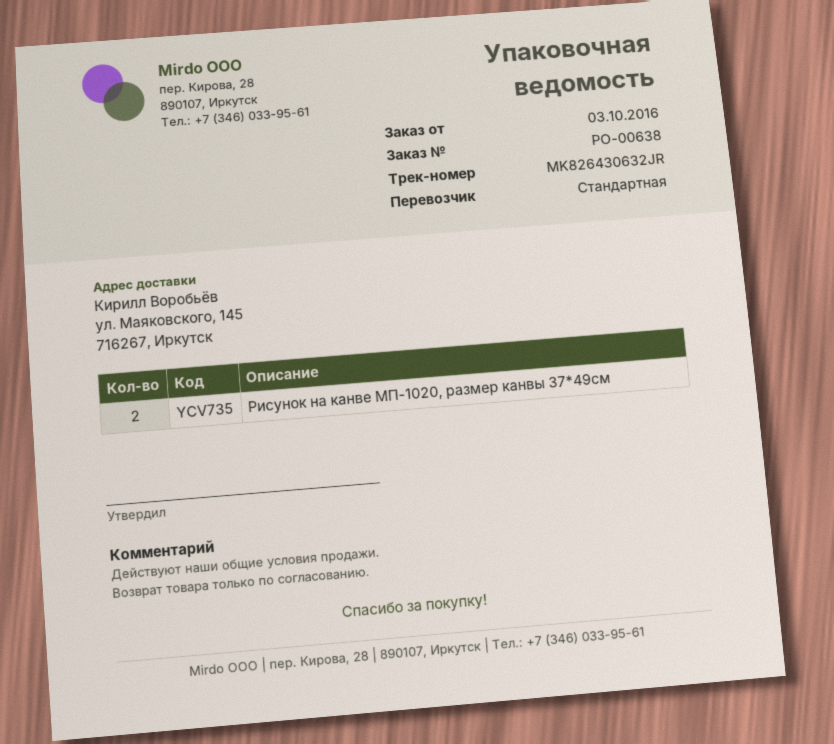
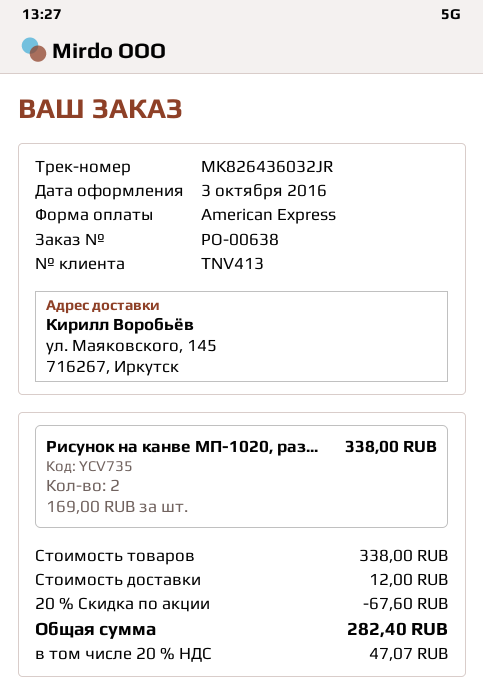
tracking number: MK826430632JR -> MK826436032JR

